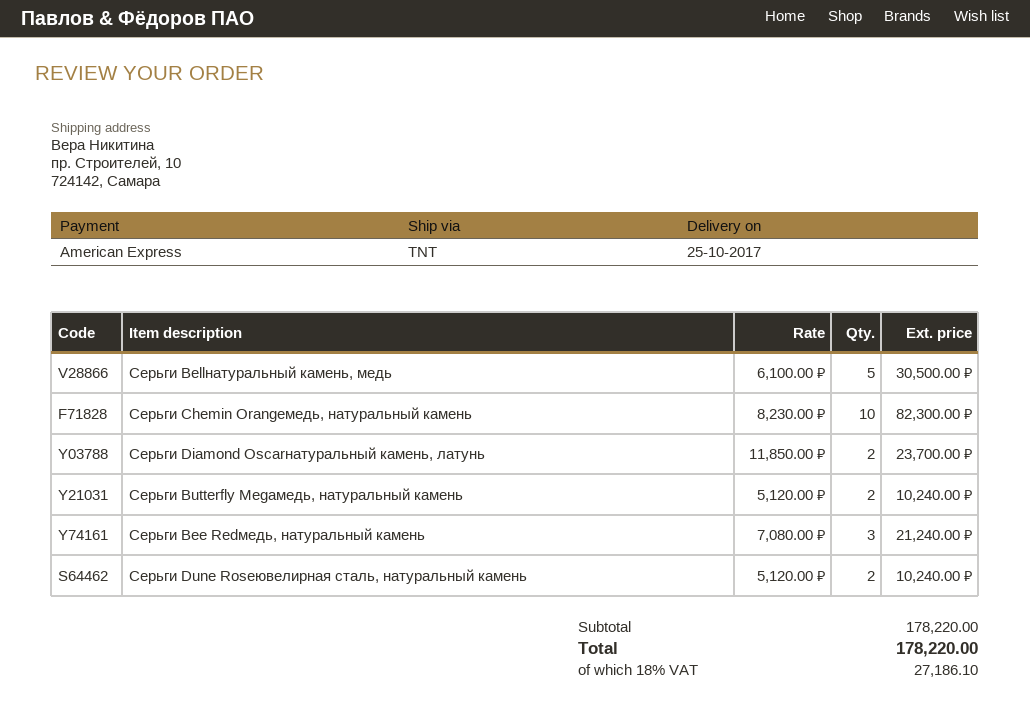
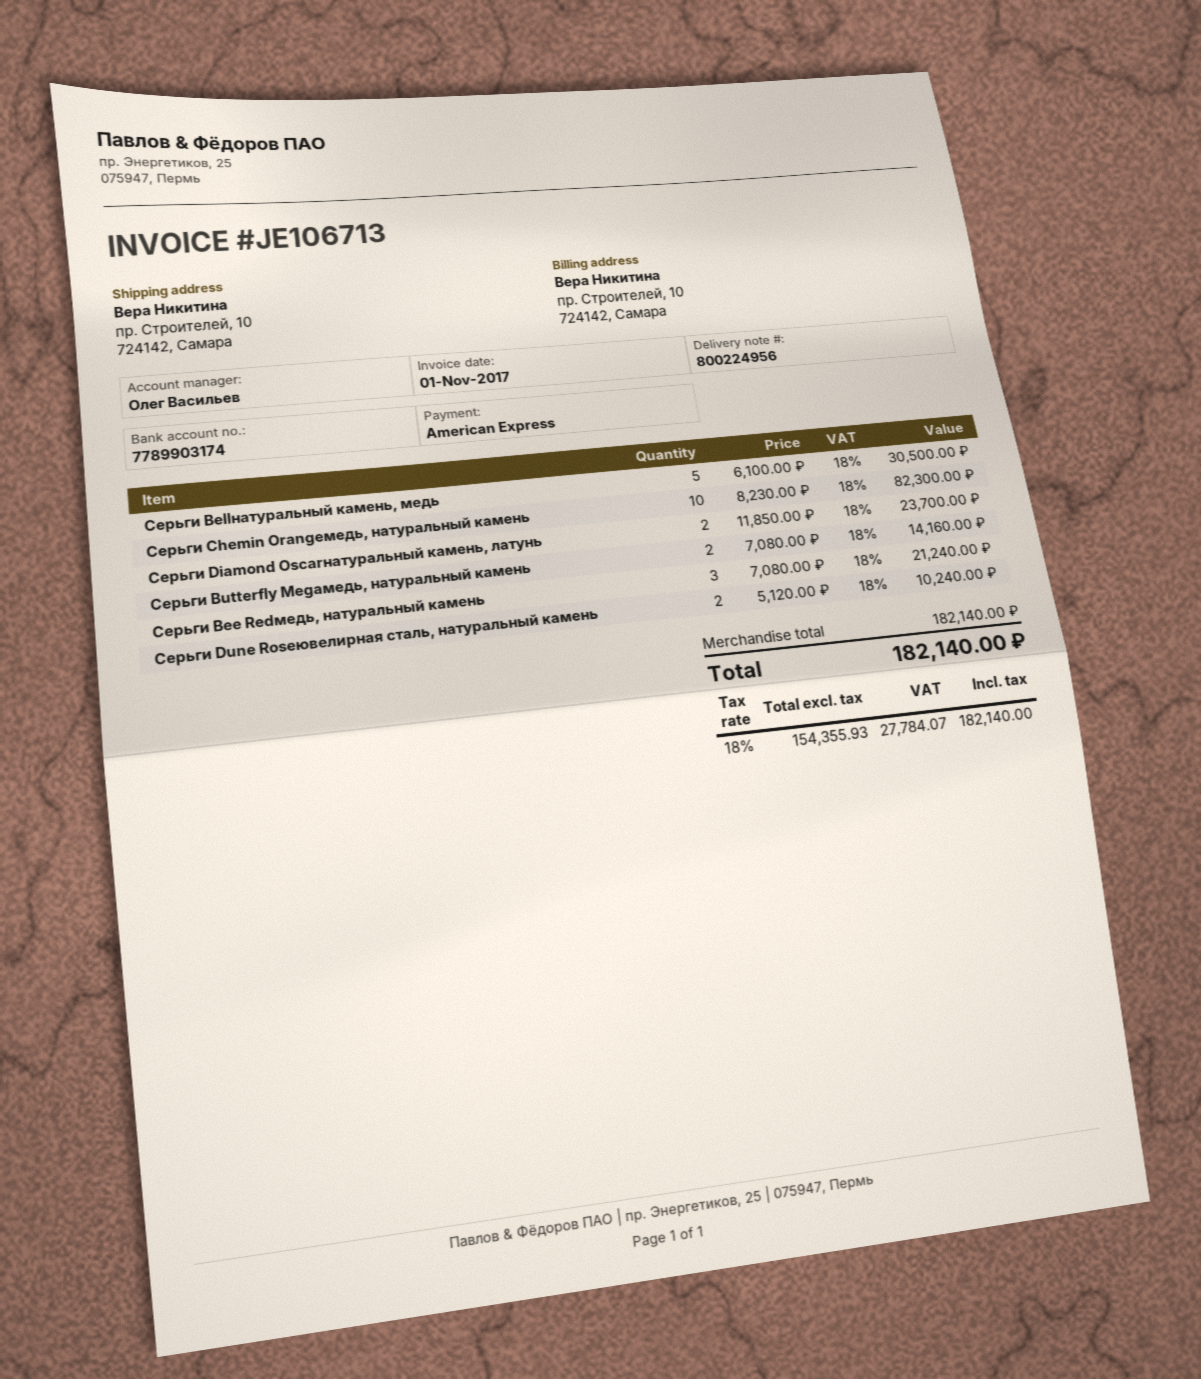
Серьги Butterfly Megaмедь, натуральный камень: 2 x 5120.00 = 10240.00 -> 2 x 7080.00 = 14160.00
subtotal: 178220.00 -> 182140.00
tax: 18% = 27186.10 -> 18% = 27784.07
total: 178220.00 -> 182140.00

